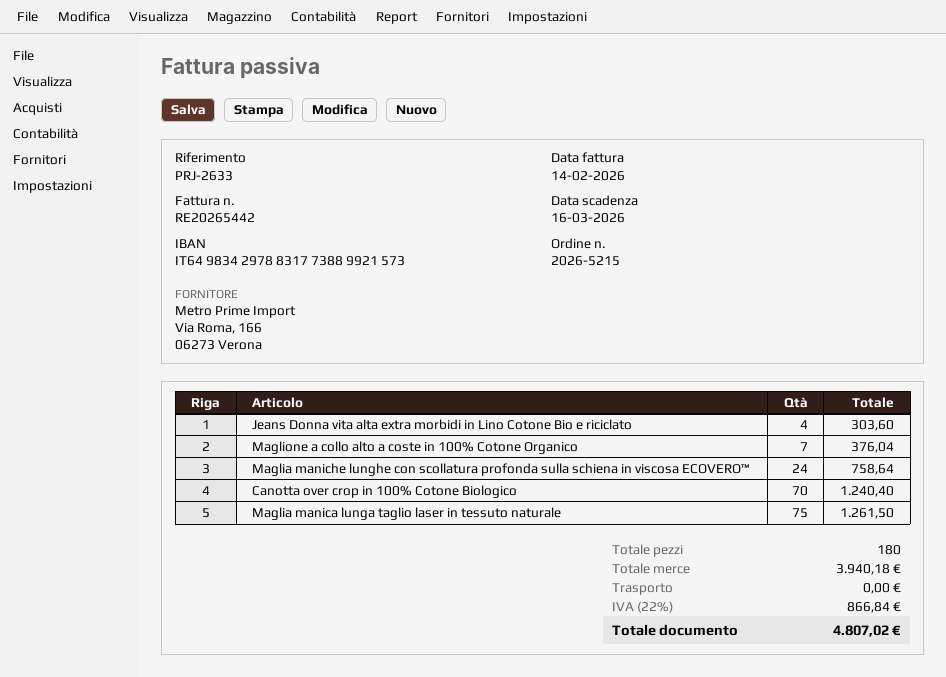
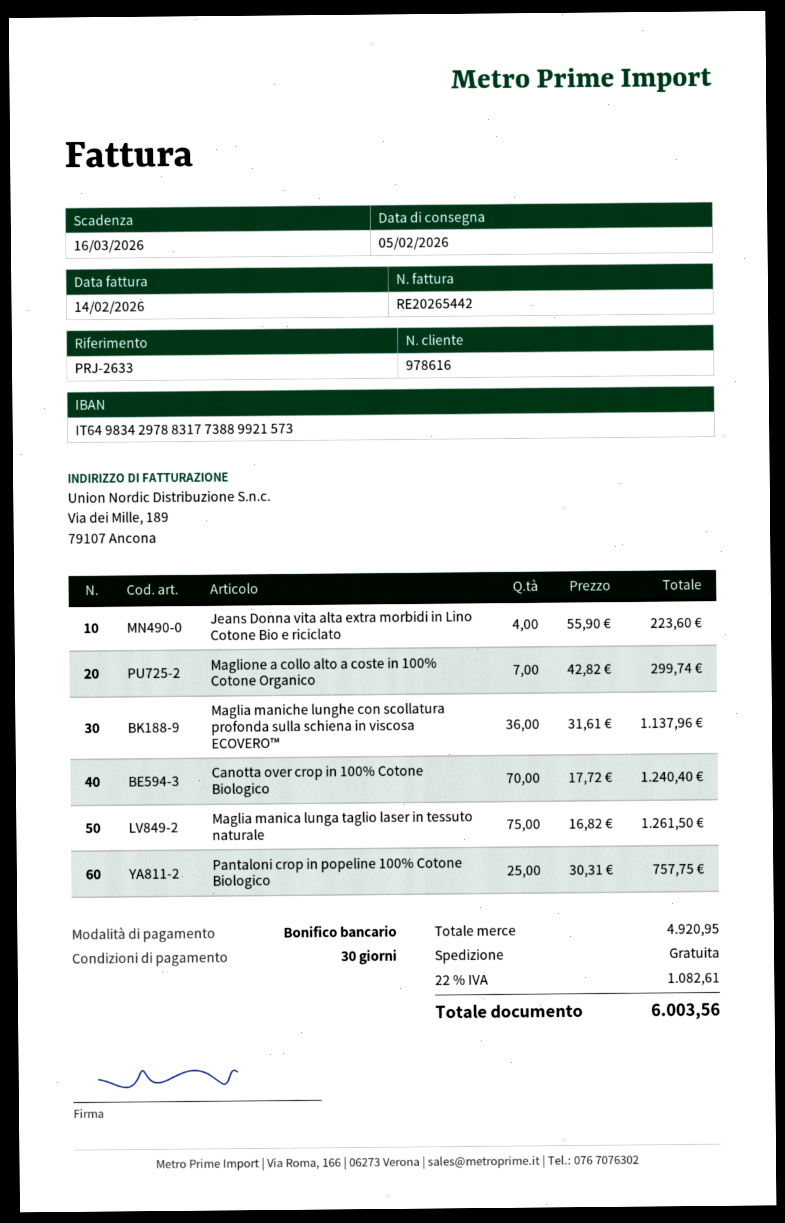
Jeans Donna vita alta extra morbidi in Lino Cotone Bio e riciclato: 4 for 303.60 -> 4 for 223.60
Maglione a collo alto a coste in 100% Cotone Organico: 7 for 376.04 -> 7 for 299.74
Maglia maniche lunghe con scollatura profonda sulla schiena in viscosa ECOVERO™: 24 for 758.64 -> 36 for 1137.96
Pantaloni crop in popeline 100% Cotone Biologico: none -> 25 for 757.75
subtotal: 3940.18 -> 4920.95
tax: 22% = 866.84 -> 22% = 1082.61
total: 4807.02 -> 6003.56

